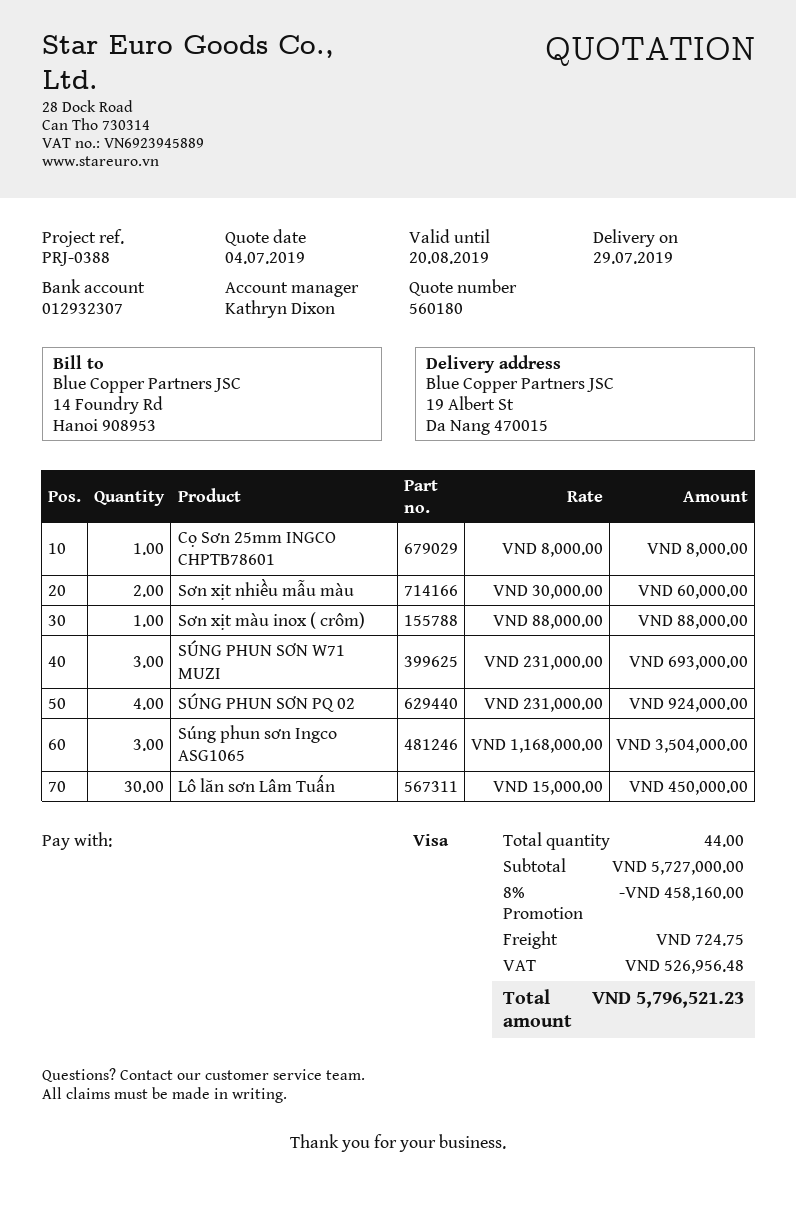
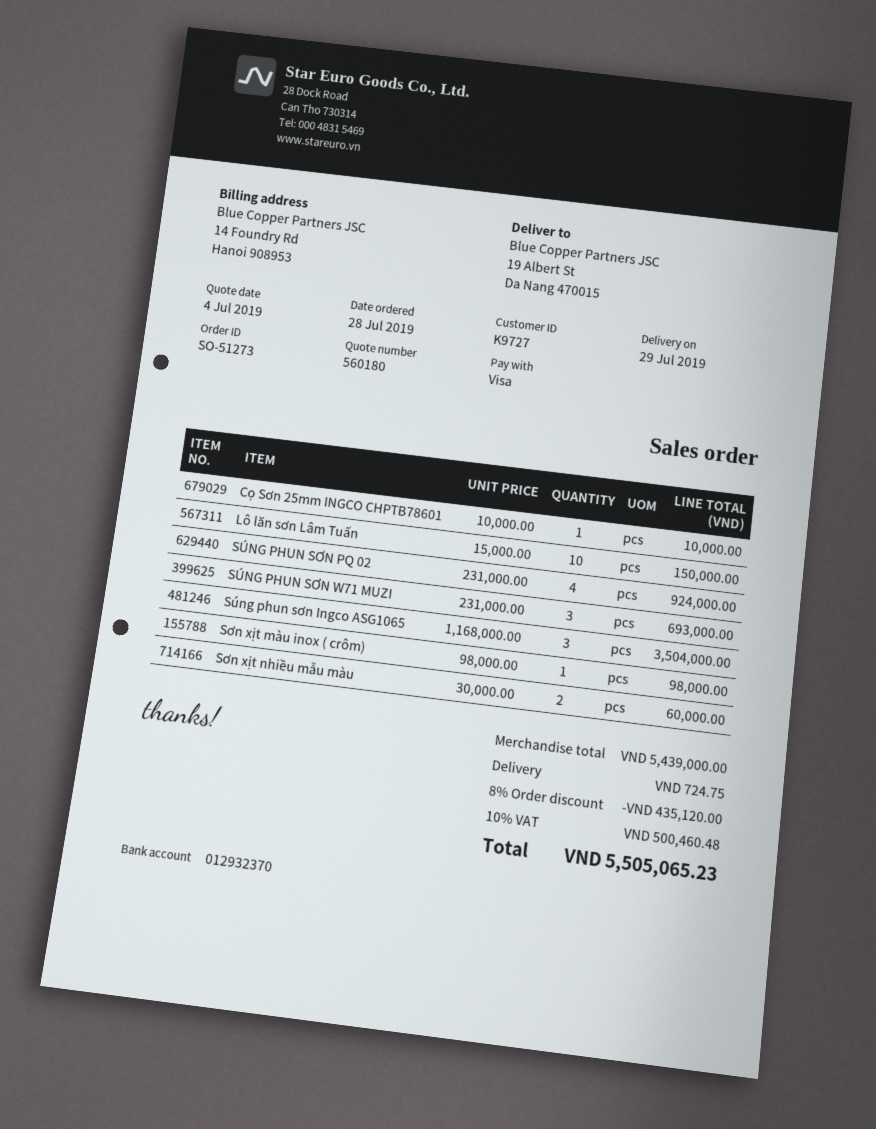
bank account: 012932307 -> 012932370
Cọ Sơn 25mm INGCO CHPTB78601: 1 x 8000.00 = 8000.00 -> 1 x 10000.00 = 10000.00
Sơn xịt màu inox ( crôm): 1 x 88000.00 = 88000.00 -> 1 x 98000.00 = 98000.00
Lô lăn sơn Lâm Tuấn: 30 x 15000.00 = 450000.00 -> 10 x 15000.00 = 150000.00
subtotal: 5727000.00 -> 5439000.00
discount: 8% = 458160.00 -> 8% = 435120.00
tax: 526956.48 -> 500460.48
total: 5796521.23 -> 5505065.23

